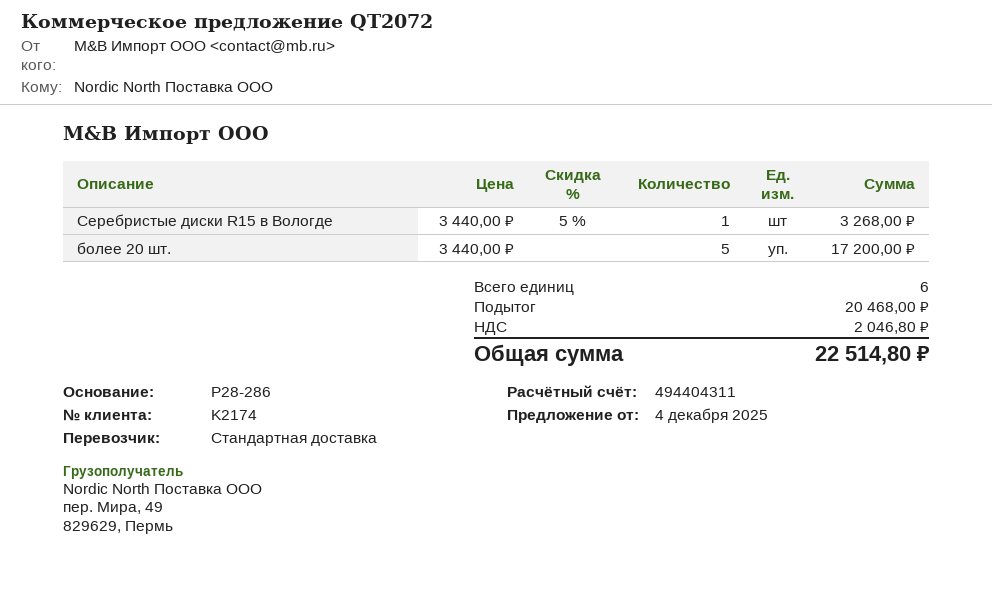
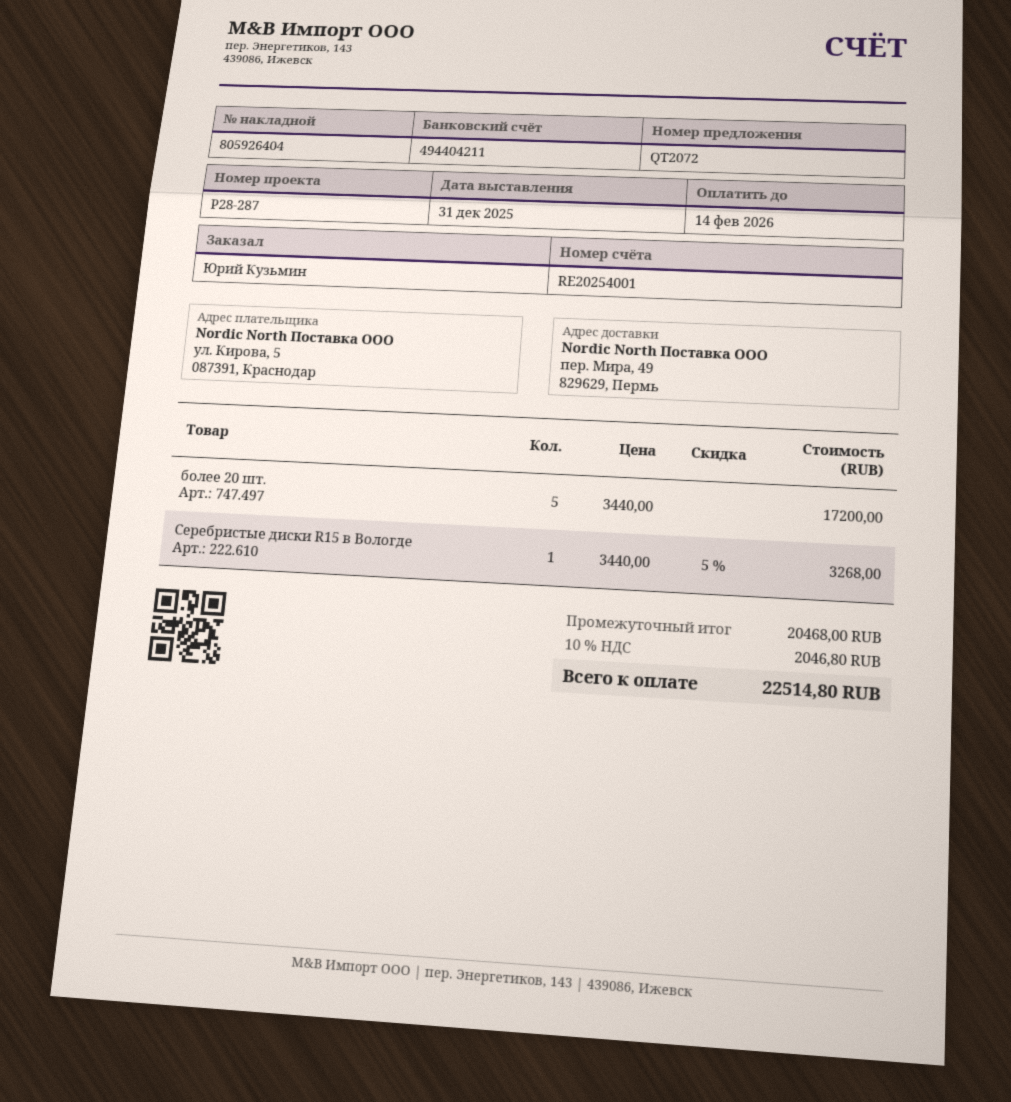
reference: P28-286 -> P28-287
bank account: 494404311 -> 494404211

